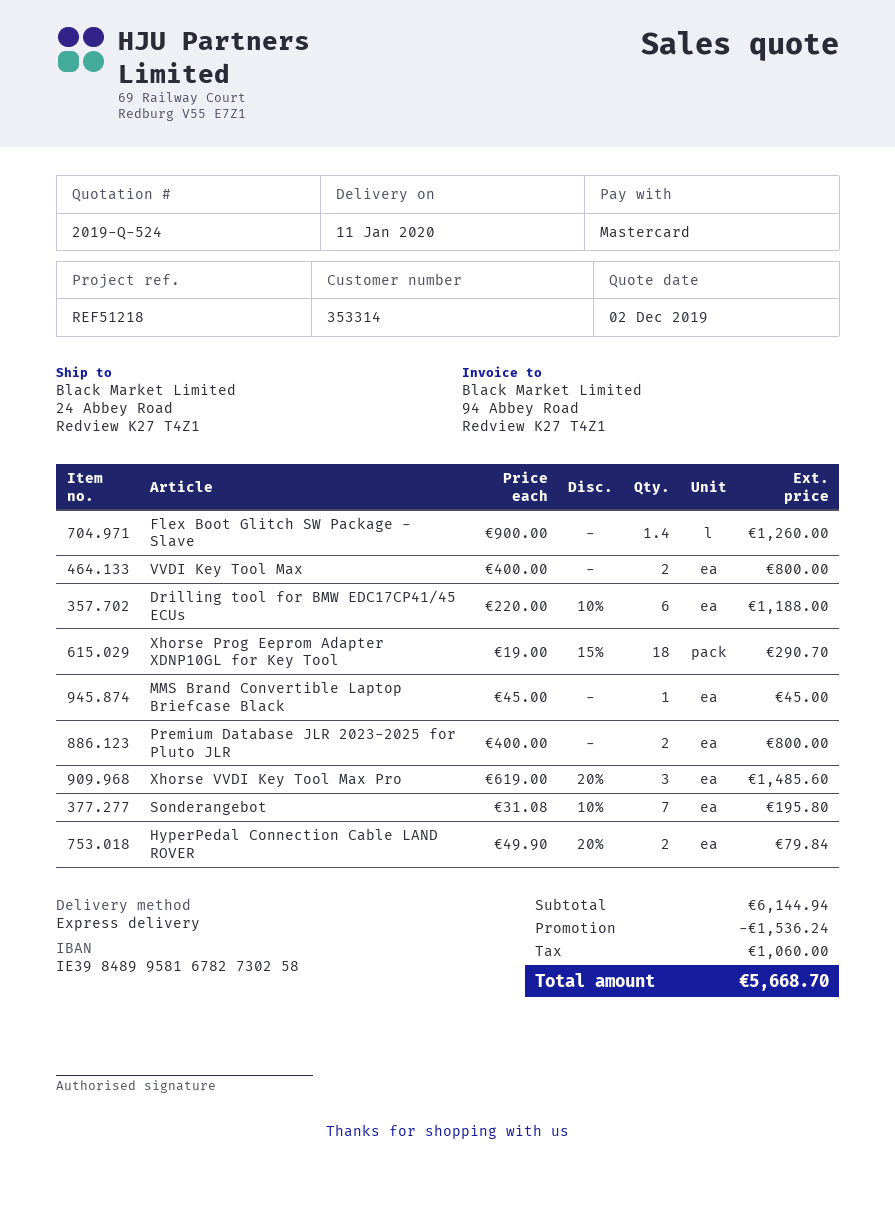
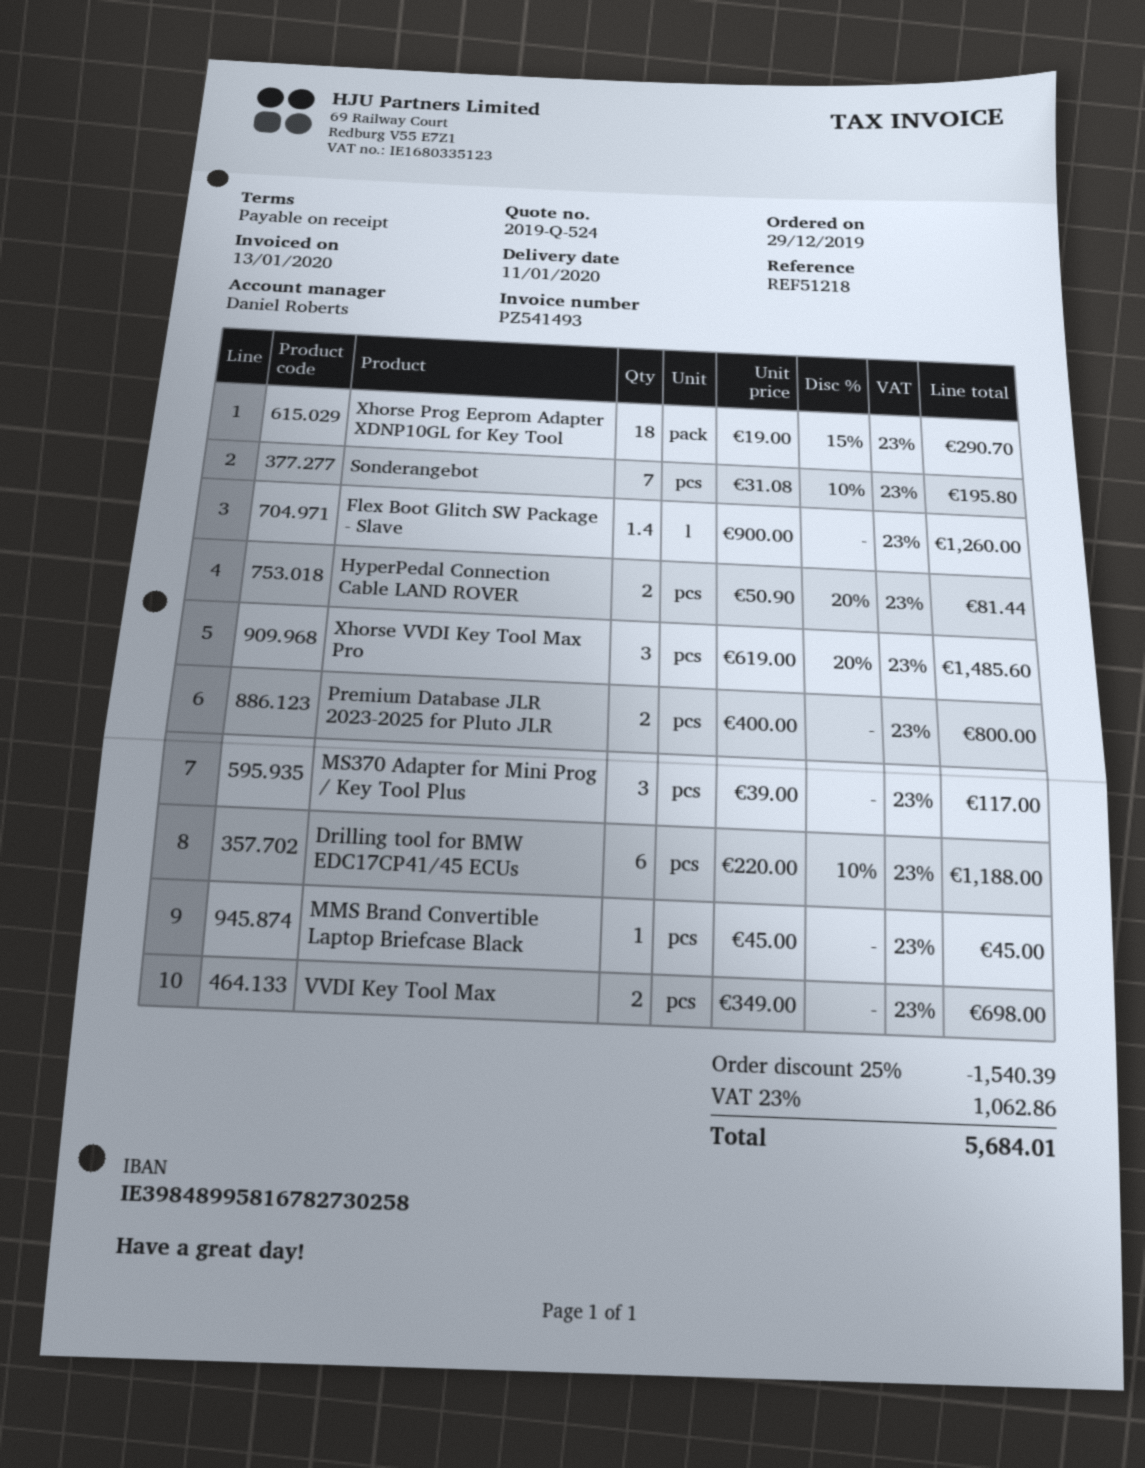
VVDI Key Tool Max: 2 x 400.00 = 800.00 -> 2 x 349.00 = 698.00
HyperPedal Connection Cable LAND ROVER: 2 x 49.90 - 20% = 79.84 -> 2 x 50.90 - 20% = 81.44
MS370 Adapter for Mini Prog / Key Tool Plus: none -> 3 x 39.00 = 117.00
discount: 1536.24 -> 1540.39
tax: 1060.00 -> 1062.86
total: 5668.70 -> 5684.01

